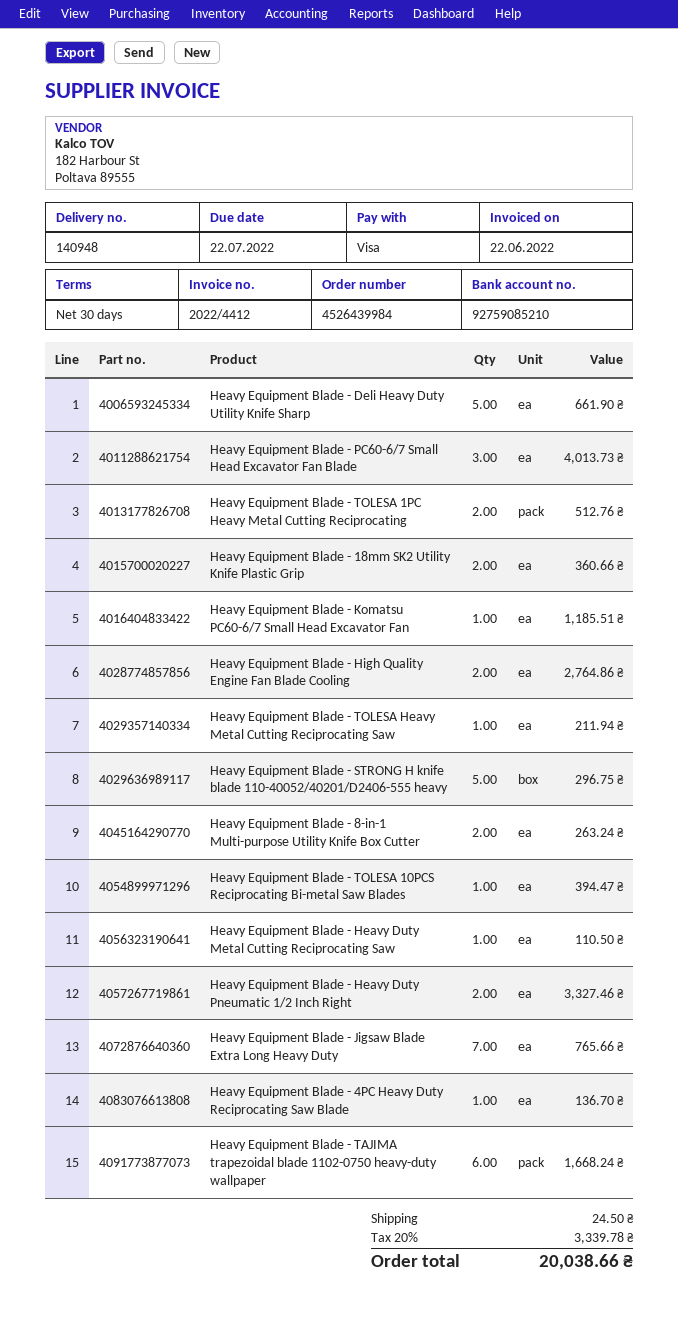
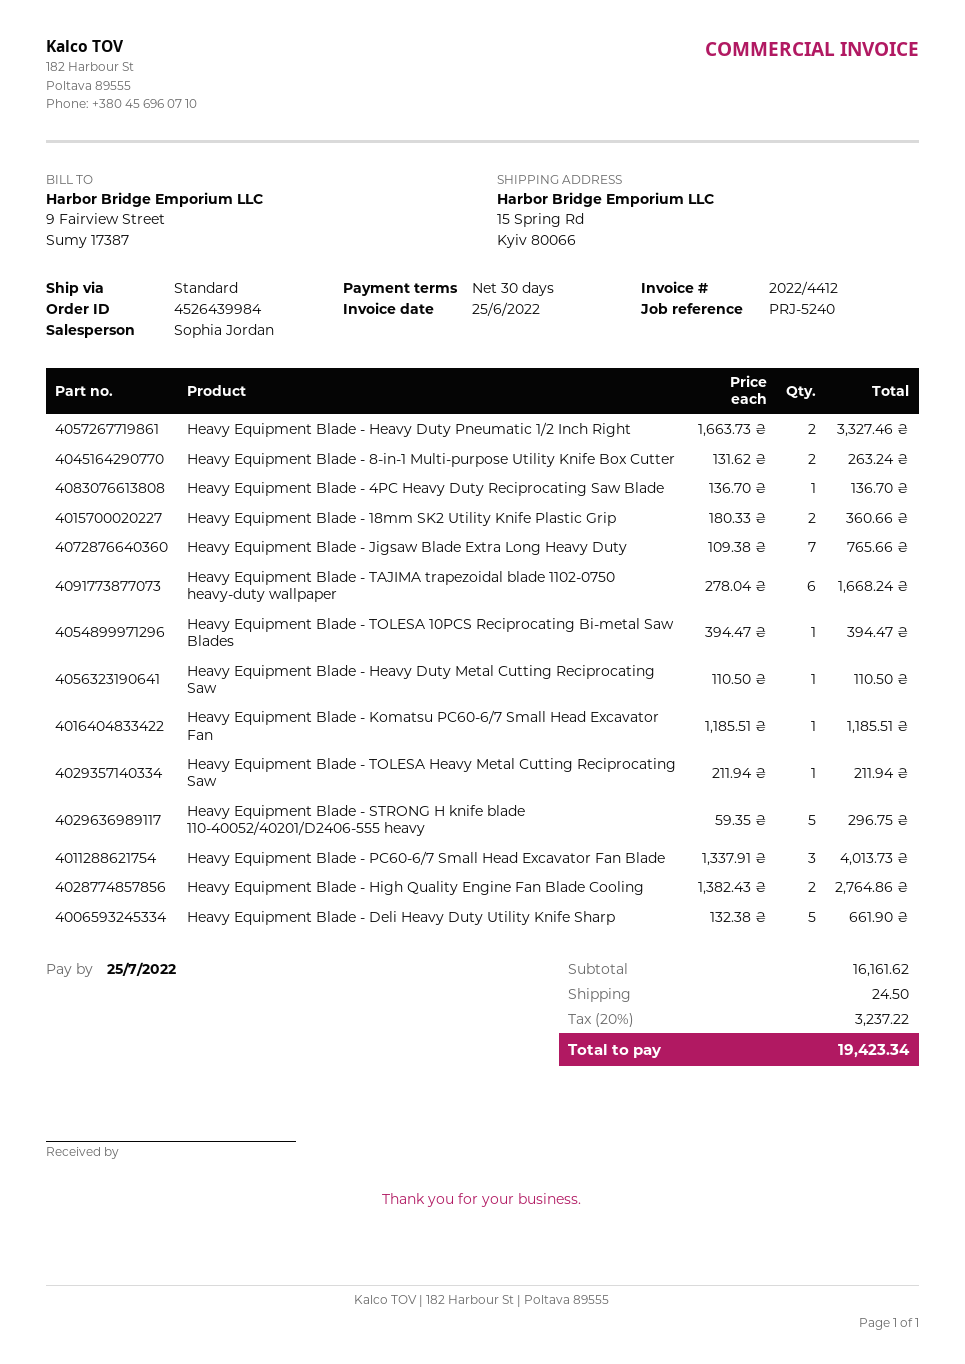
invoice date: 2022-06-22 -> 2022-06-25
due date: 2022-07-22 -> 2022-07-25
Heavy Equipment Blade - TOLESA 1PC Heavy Metal Cutting Reciprocating: 2 for 512.76 -> none
tax: 20% = 3339.78 -> 20% = 3237.22
total: 20038.66 -> 19423.34

